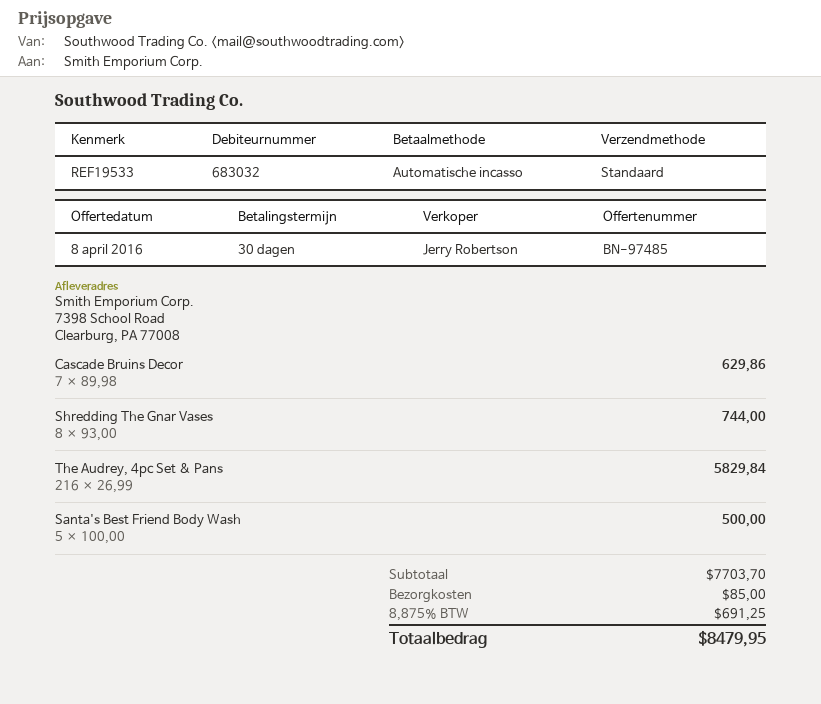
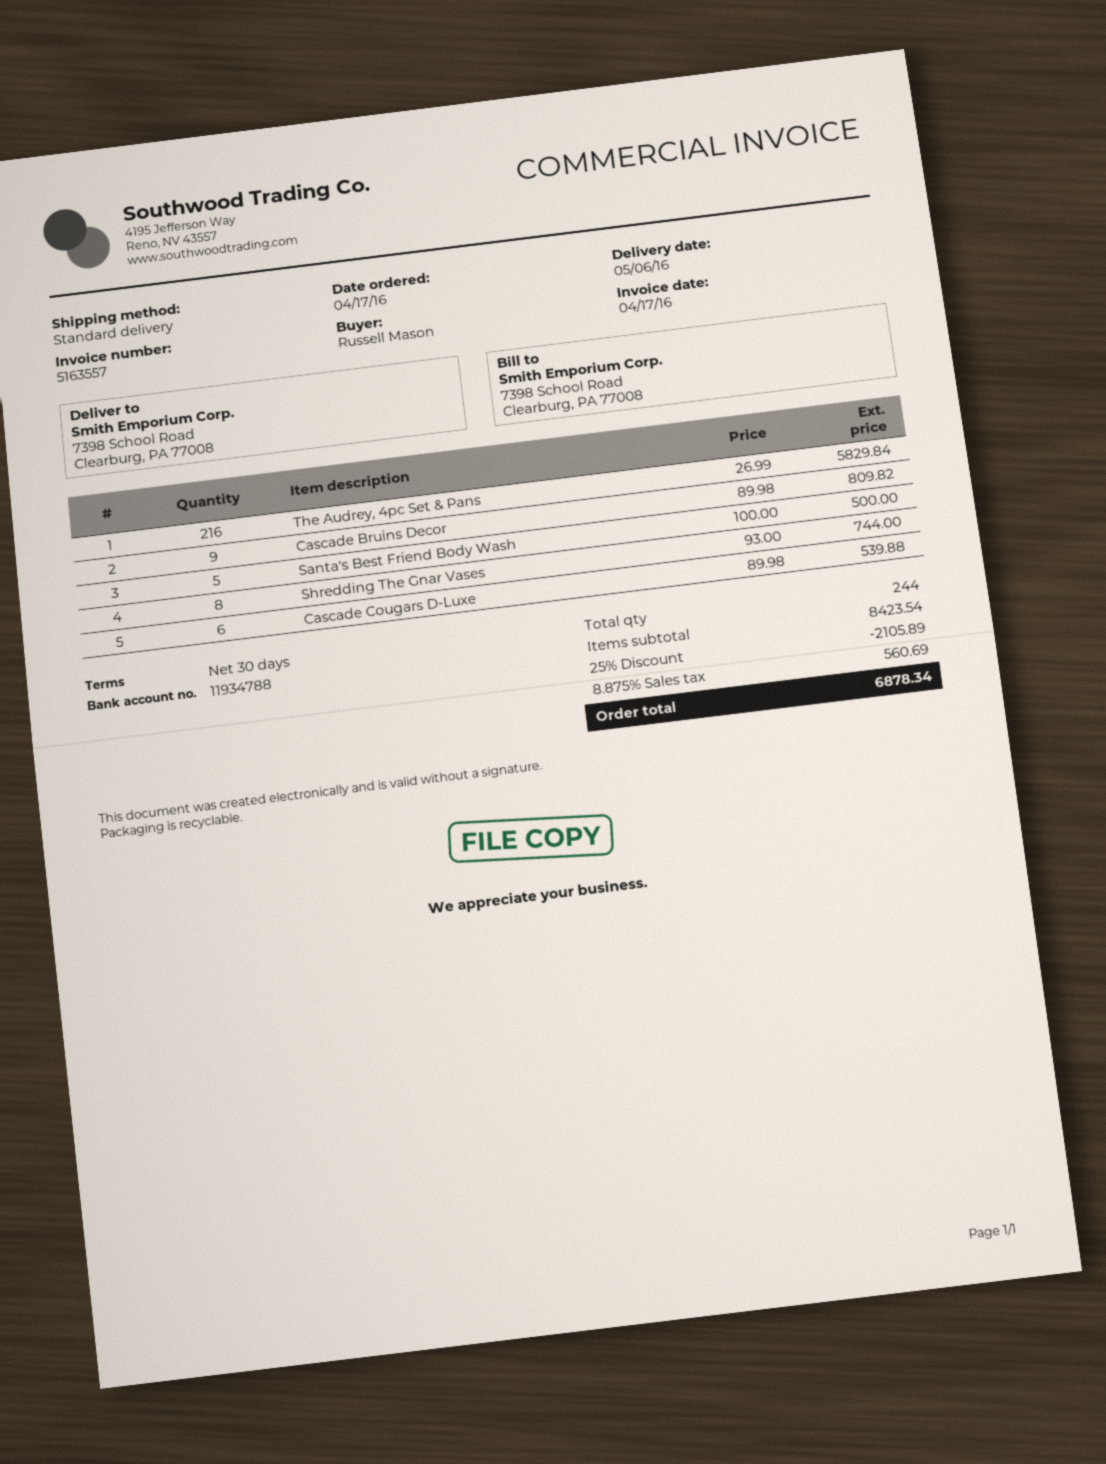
Cascade Bruins Decor: 7 x 89.98 = 629.86 -> 9 x 89.98 = 809.82
Cascade Cougars D-Luxe: none -> 6 x 89.98 = 539.88
subtotal: 7703.70 -> 8423.54
discount: none -> 25% = 2105.89
shipping: 85.00 -> none
tax: 8.875% = 691.25 -> 8.875% = 560.69
total: 8479.95 -> 6878.34

